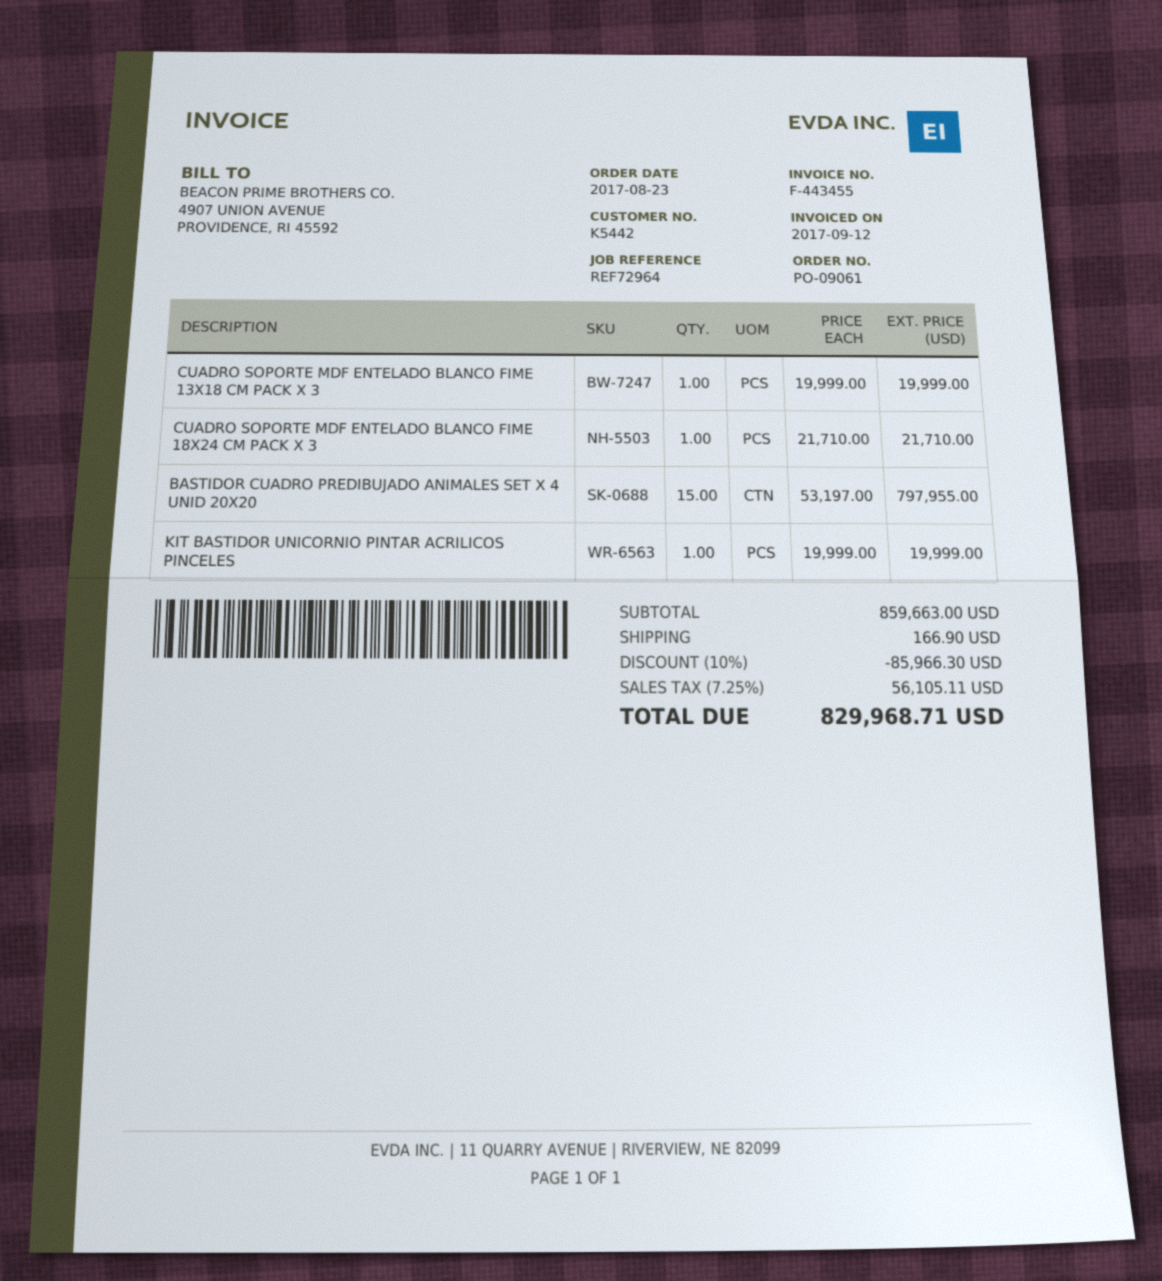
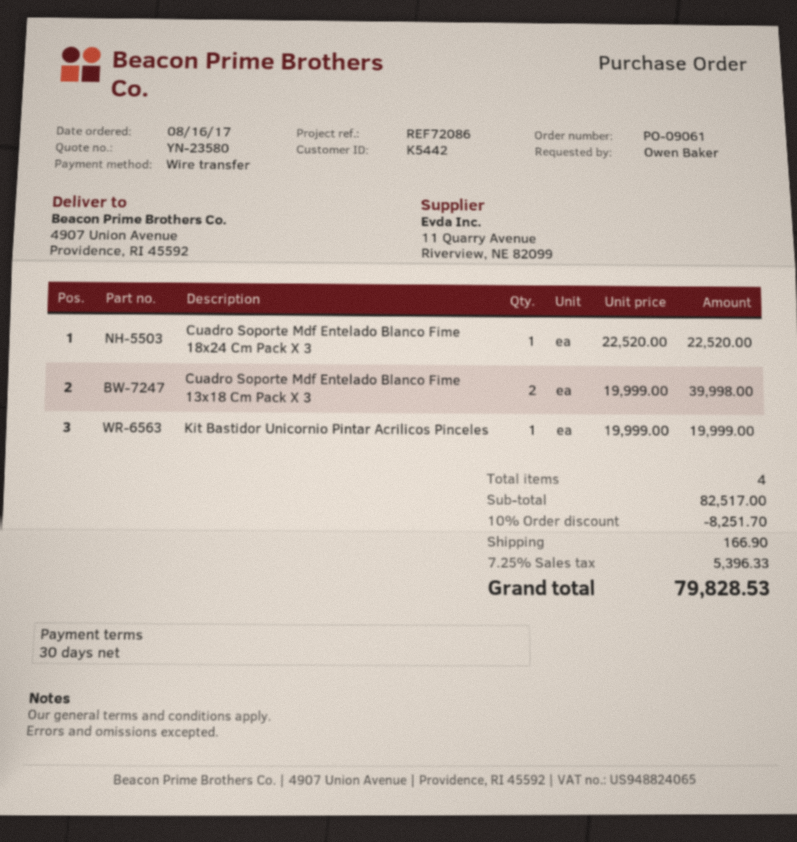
order date: 2017-08-23 -> 2017-08-16
reference: REF72964 -> REF72086
CUADRO SOPORTE MDF ENTELADO BLANCO FIME 13X18 CM PACK X 3: 1 x 19999.00 = 19999.00 -> 2 x 19999.00 = 39998.00
CUADRO SOPORTE MDF ENTELADO BLANCO FIME 18X24 CM PACK X 3: 1 x 21710.00 = 21710.00 -> 1 x 22520.00 = 22520.00
BASTIDOR CUADRO PREDIBUJADO ANIMALES SET X 4 UNID 20X20: 15 x 53197.00 = 797955.00 -> none
subtotal: 859663.00 -> 82517.00
discount: 10% = 85966.30 -> 10% = 8251.70
tax: 7.25% = 56105.11 -> 7.25% = 5396.33
total: 829968.71 -> 79828.53

